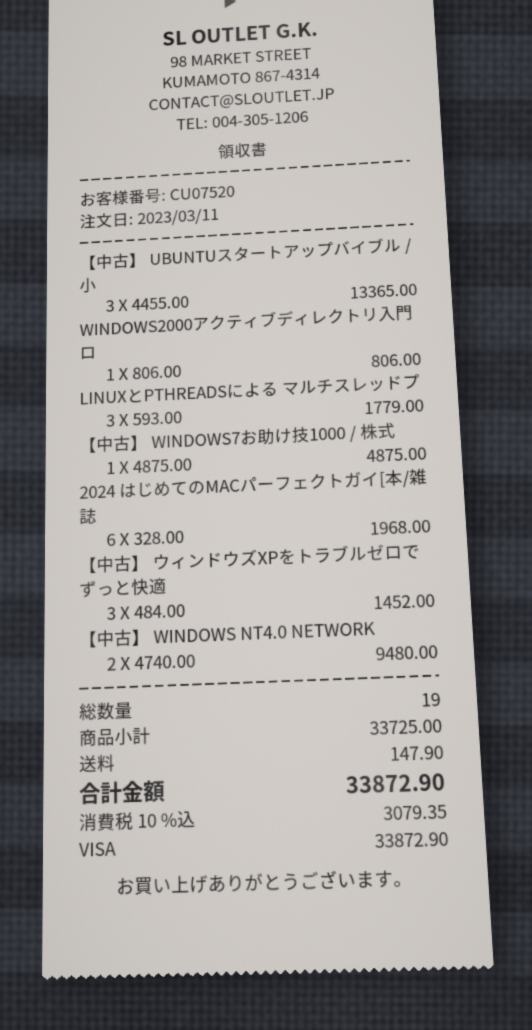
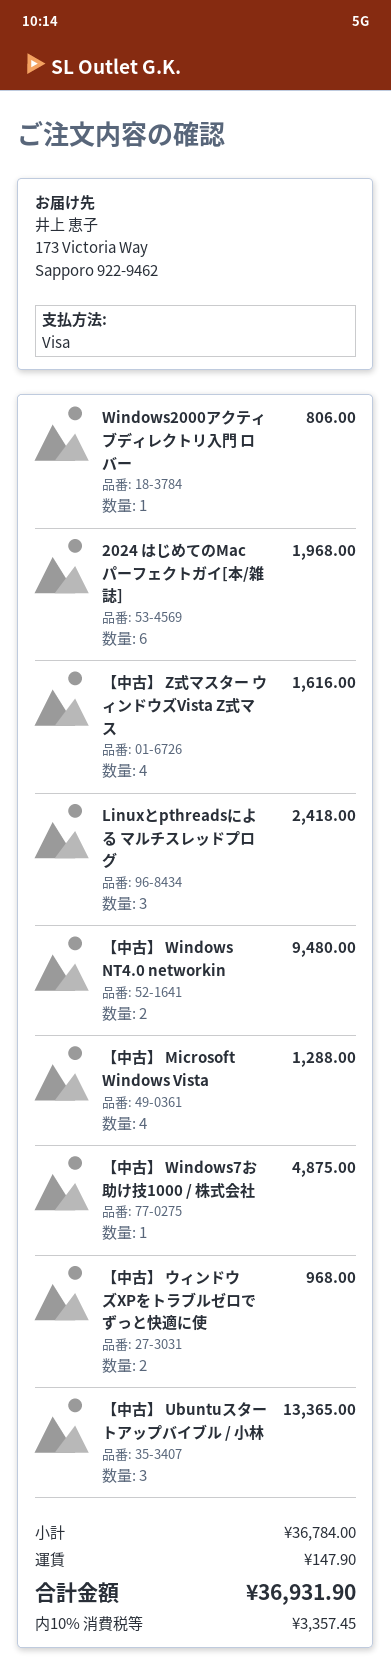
LINUXとPTHREADSによる マルチスレッドプ: 3 for 1779.00 -> 3 for 2418.00
【中古】 ウィンドウズXPをトラブルゼロでずっと快適: 3 for 1452.00 -> 2 for 968.00
【中古】 Z式マスター ウィンドウズVista Z式マス: none -> 4 for 1616.00
【中古】 Microsoft Windows Vista: none -> 4 for 1288.00
subtotal: 33725.00 -> 36784.00
tax: 10% = 3079.35 -> 10% = 3357.45
total: 33872.90 -> 36931.90

